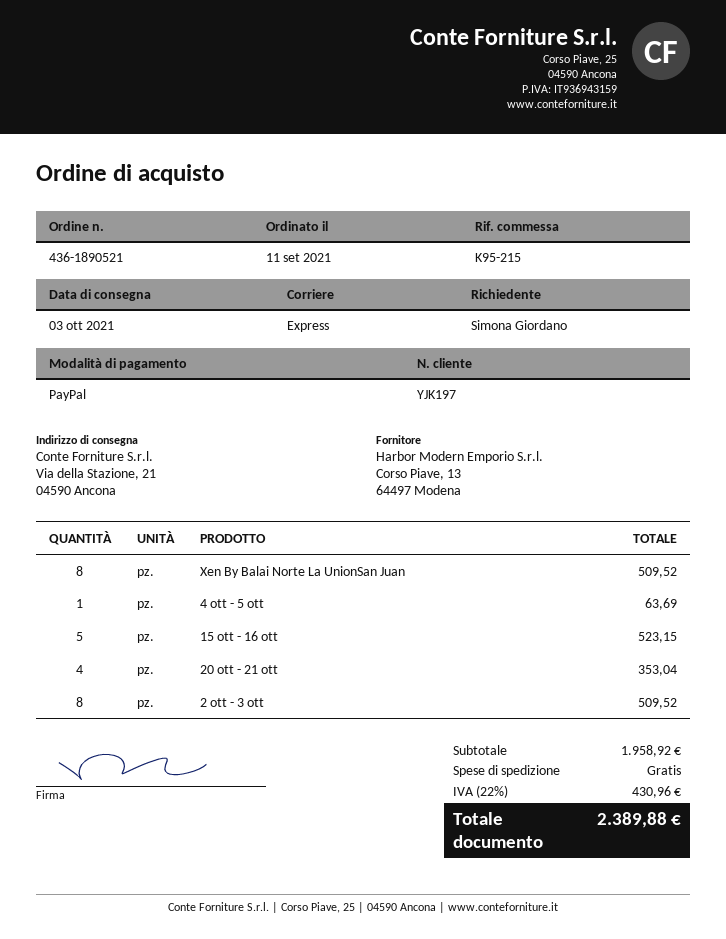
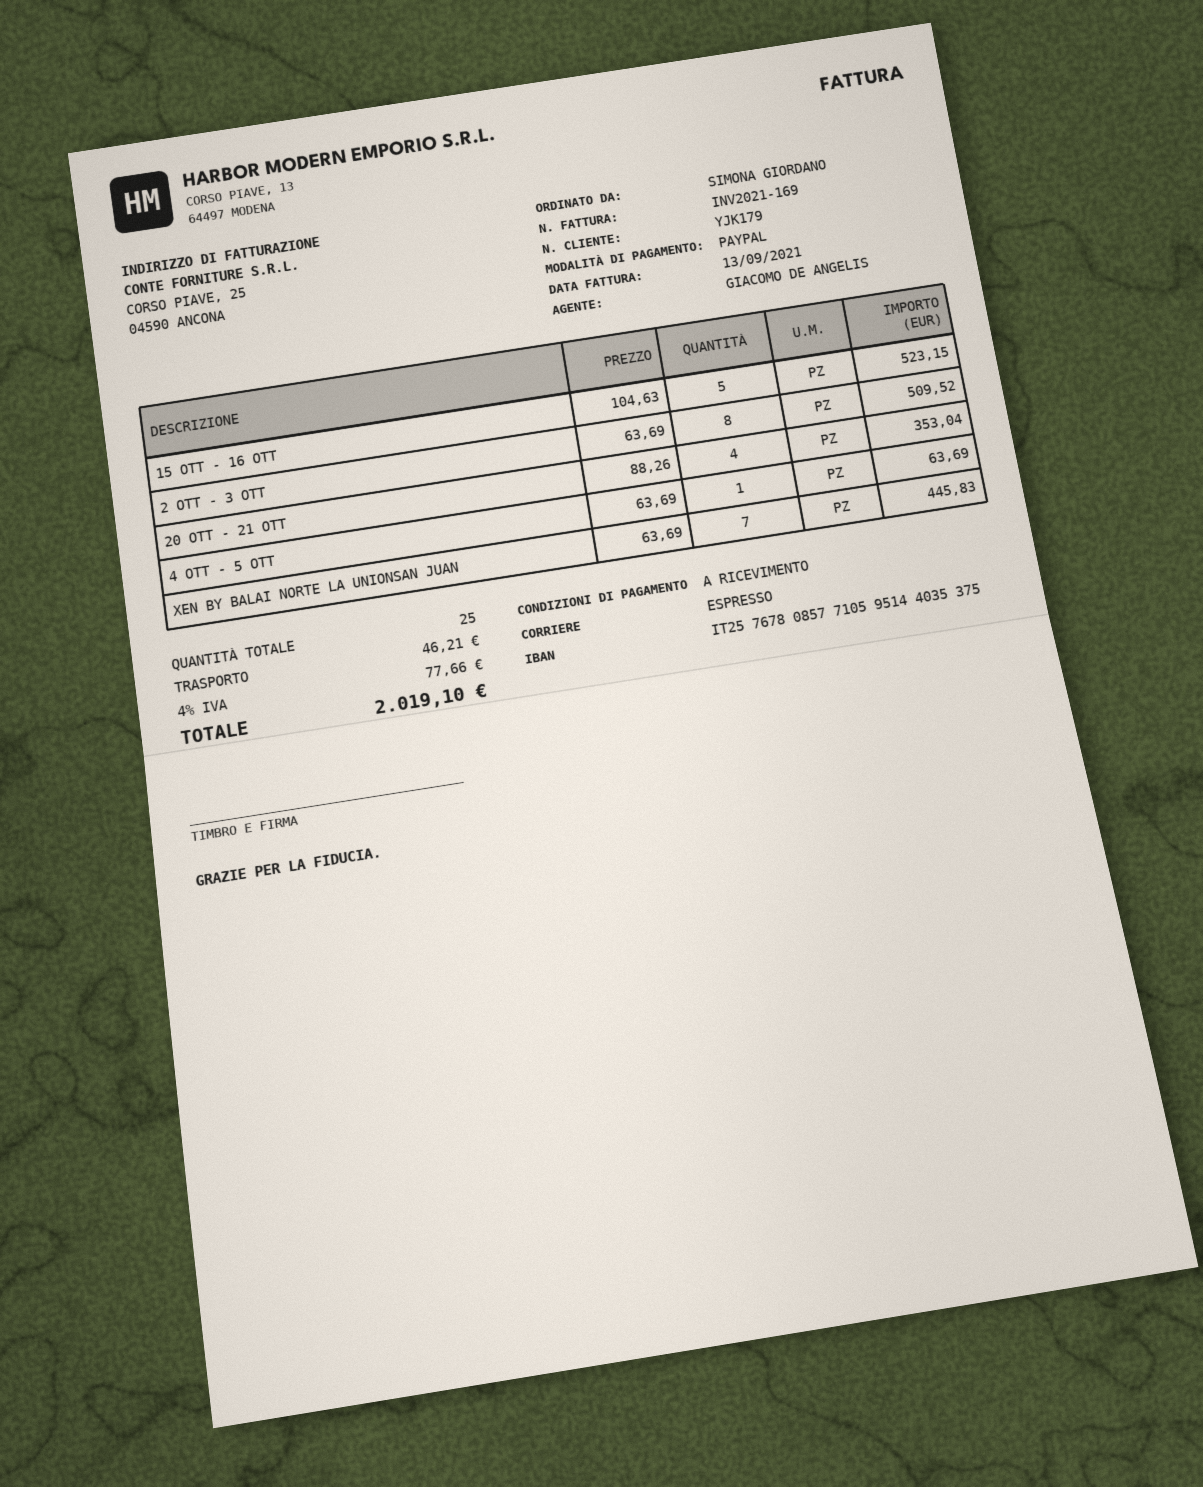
customer number: YJK197 -> YJK179
Xen By Balai Norte La UnionSan Juan: 8 for 509.52 -> 7 for 445.83
shipping: 0.00 -> 46.21
tax: 22% = 430.96 -> 4% = 77.66
total: 2389.88 -> 2019.10

